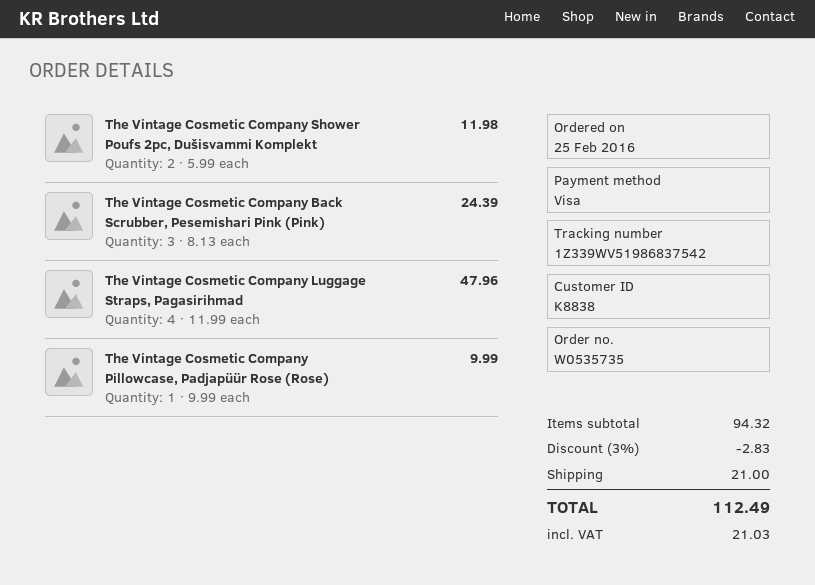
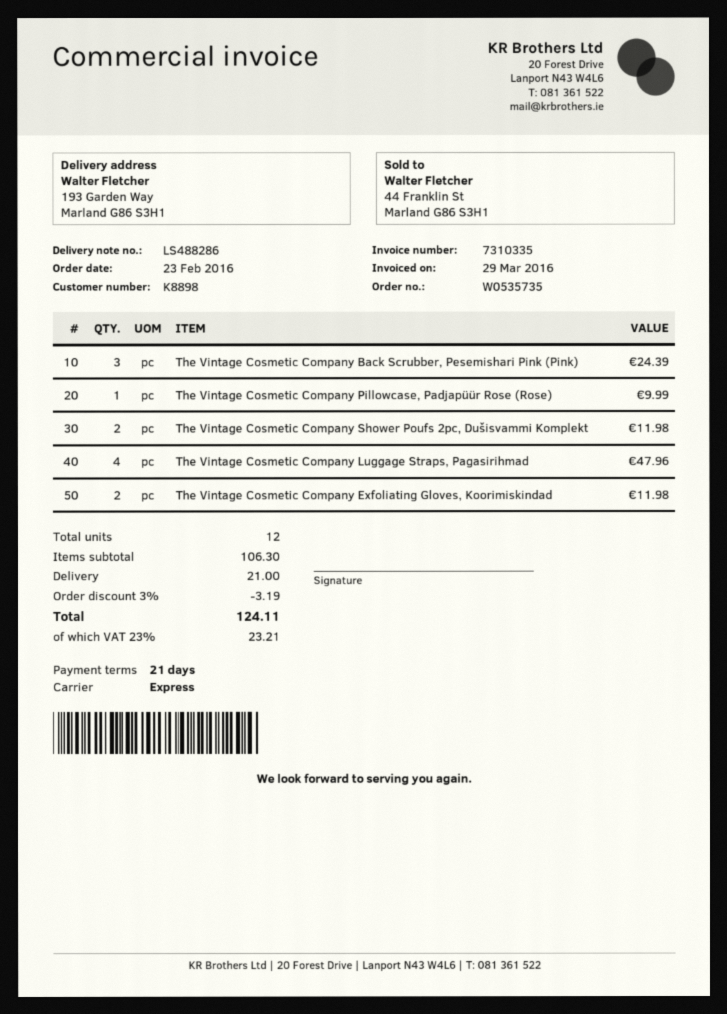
order date: 2016-02-25 -> 2016-02-23
customer number: K8838 -> K8898
The Vintage Cosmetic Company Exfoliating Gloves, Koorimiskindad: none -> 2 for 11.98
subtotal: 94.32 -> 106.30
discount: 3% = 2.83 -> 3% = 3.19
tax: 21.03 -> 23.21
total: 112.49 -> 124.11

